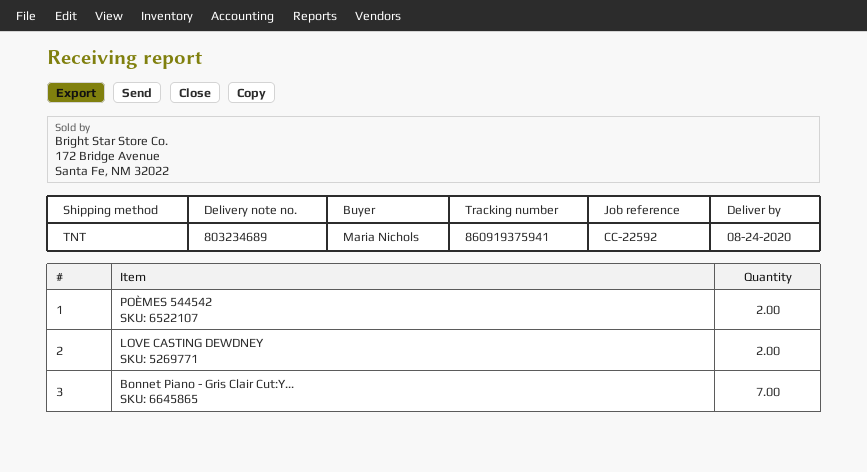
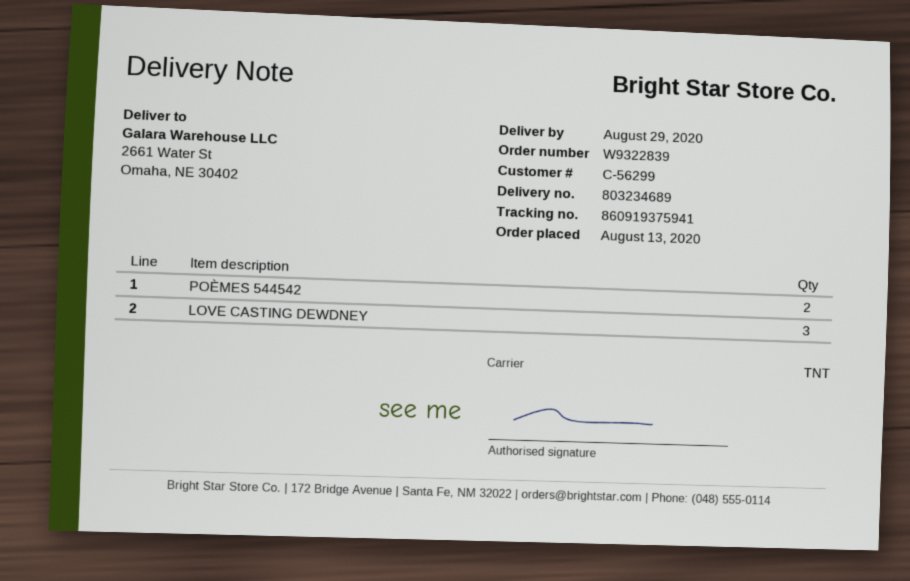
delivery date: 2020-08-24 -> 2020-08-29
LOVE CASTING DEWDNEY: 2 -> 3
Bonnet Piano - Gris Clair Cut:Y...: 7 -> none

